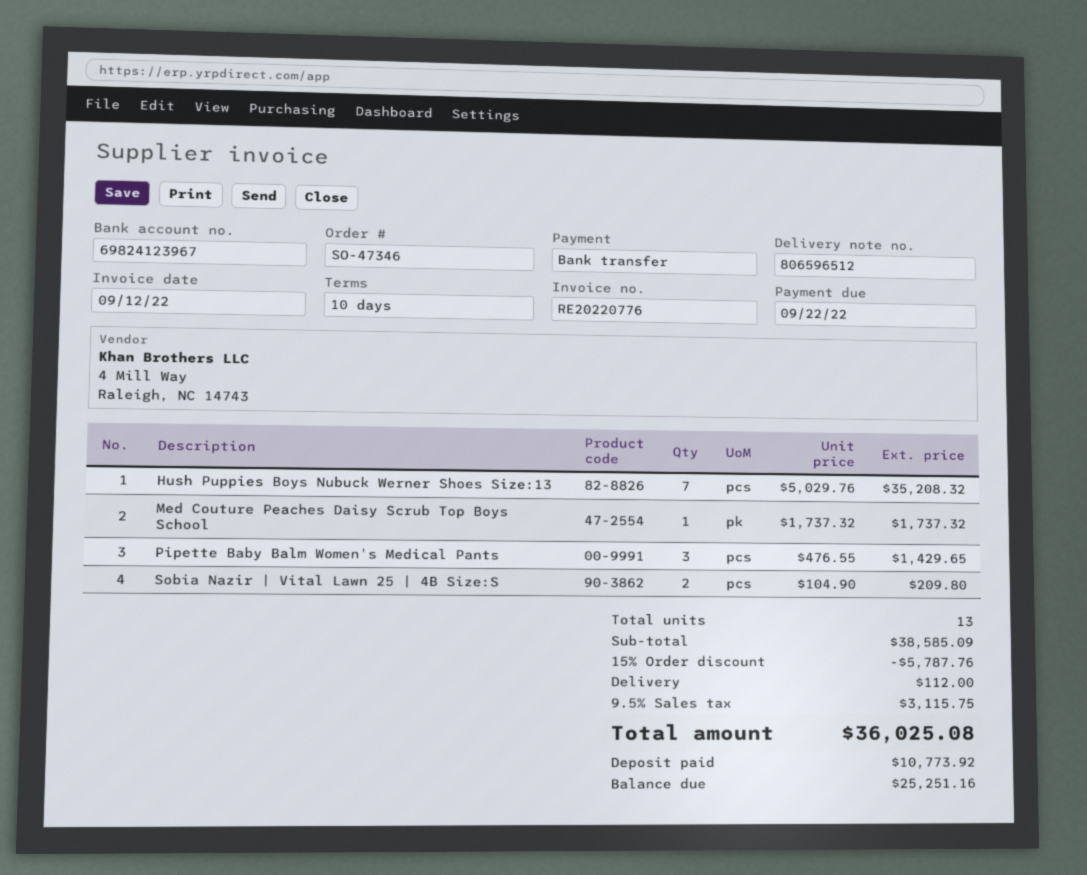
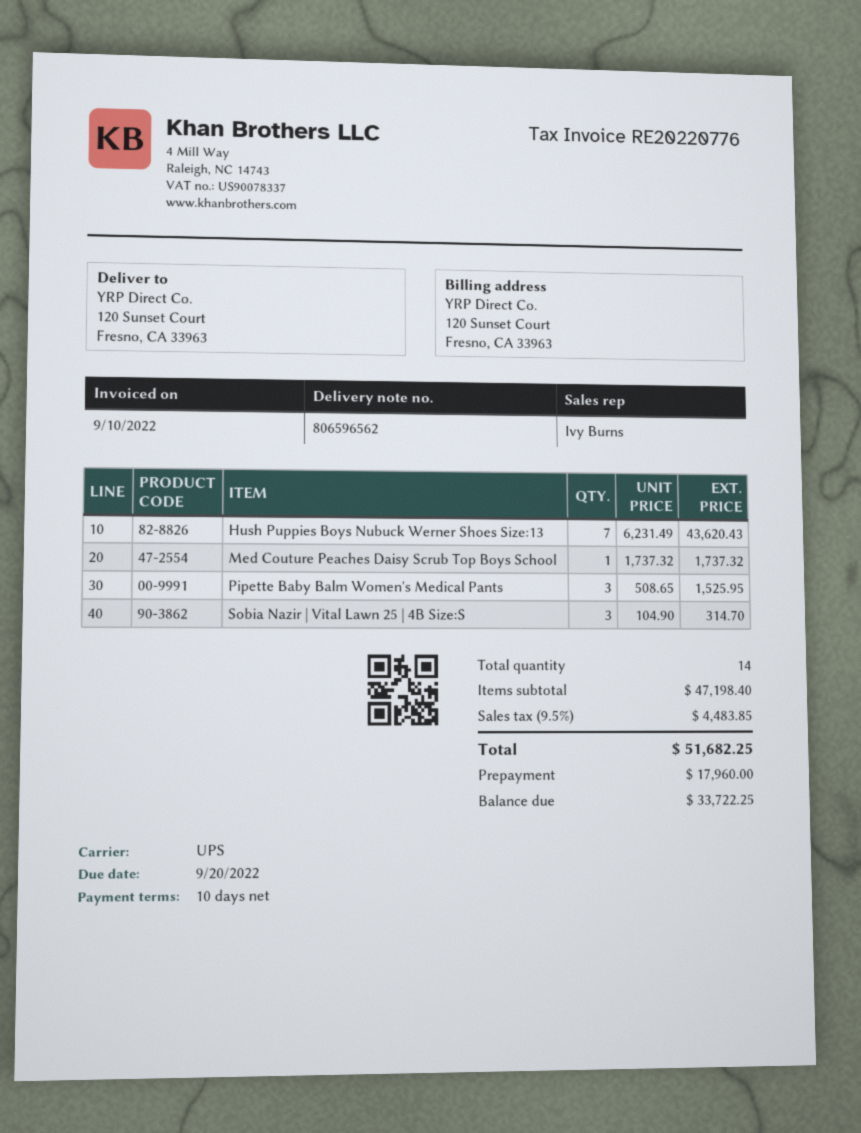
delivery note number: 806596512 -> 806596562
invoice date: 2022-09-12 -> 2022-09-10
due date: 2022-09-22 -> 2022-09-20
Hush Puppies Boys Nubuck Werner Shoes Size:13: 7 x 5029.76 = 35208.32 -> 7 x 6231.49 = 43620.43
Pipette Baby Balm Women's Medical Pants: 3 x 476.55 = 1429.65 -> 3 x 508.65 = 1525.95
Sobia Nazir | Vital Lawn 25 | 4B Size:S: 2 x 104.90 = 209.80 -> 3 x 104.90 = 314.70
total quantity: 13 -> 14
subtotal: 38585.09 -> 47198.40
discount: 15% = 5787.76 -> none
shipping: 112.00 -> none
tax: 9.5% = 3115.75 -> 9.5% = 4483.85
total: 36025.08 -> 51682.25
deposit: 10773.92 -> 17960.00
balance: 25251.16 -> 33722.25

